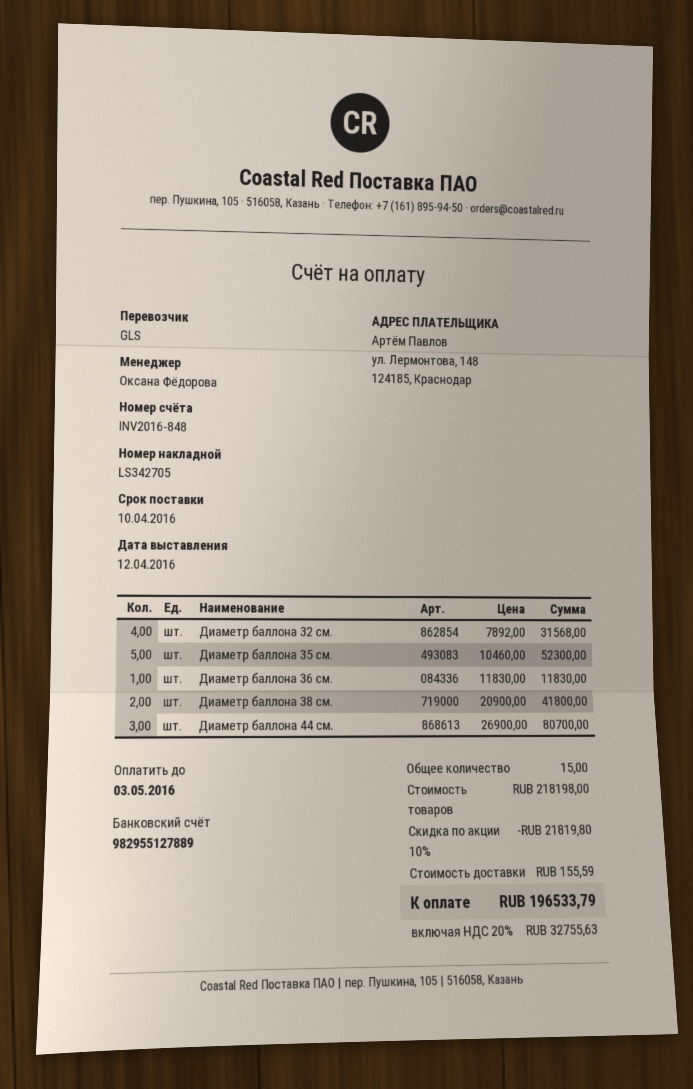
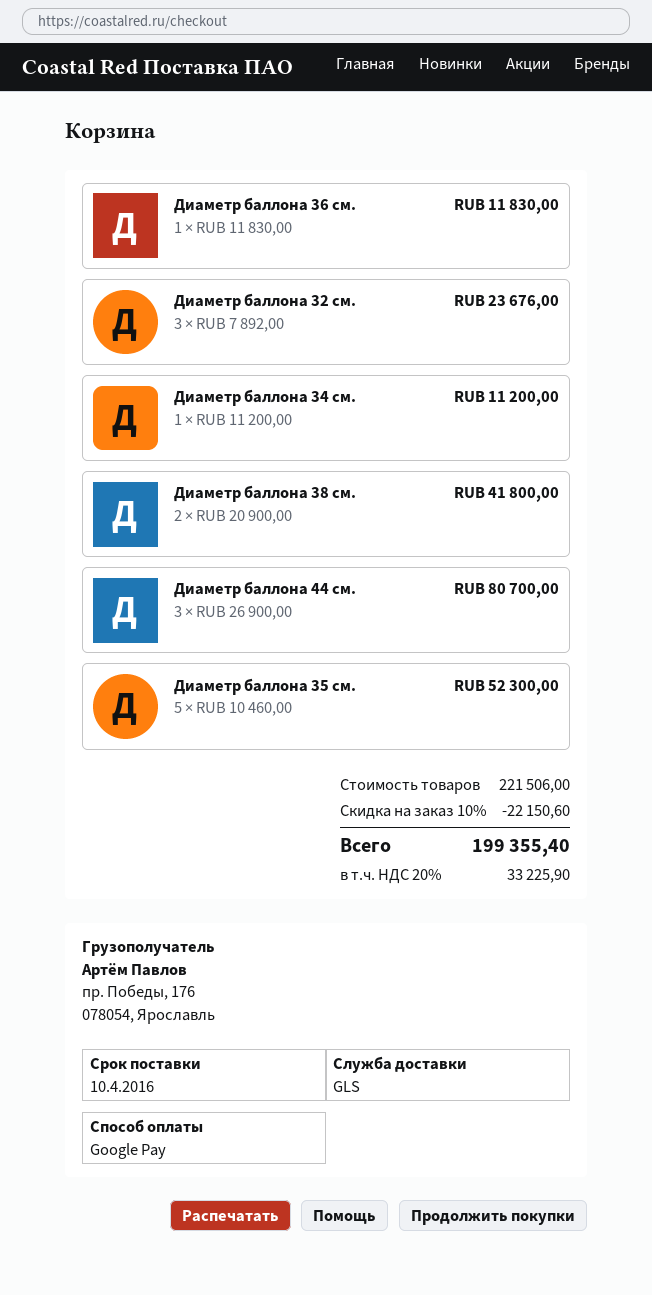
Диаметр баллона 32 см.: 4 x 7892.00 = 31568.00 -> 3 x 7892.00 = 23676.00
Диаметр баллона 34 см.: none -> 1 x 11200.00 = 11200.00
subtotal: 218198.00 -> 221506.00
discount: 10% = 21819.80 -> 10% = 22150.60
shipping: 155.59 -> none
tax: 20% = 32755.63 -> 20% = 33225.90
total: 196533.79 -> 199355.40

